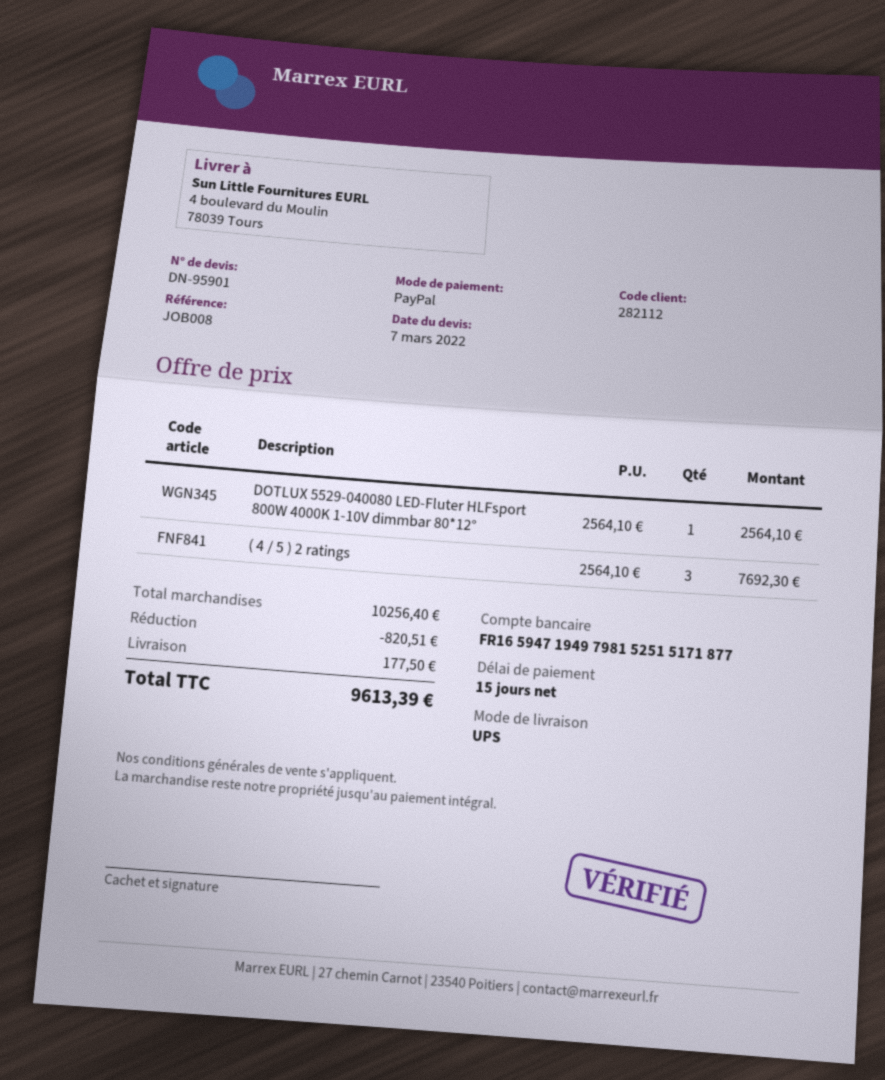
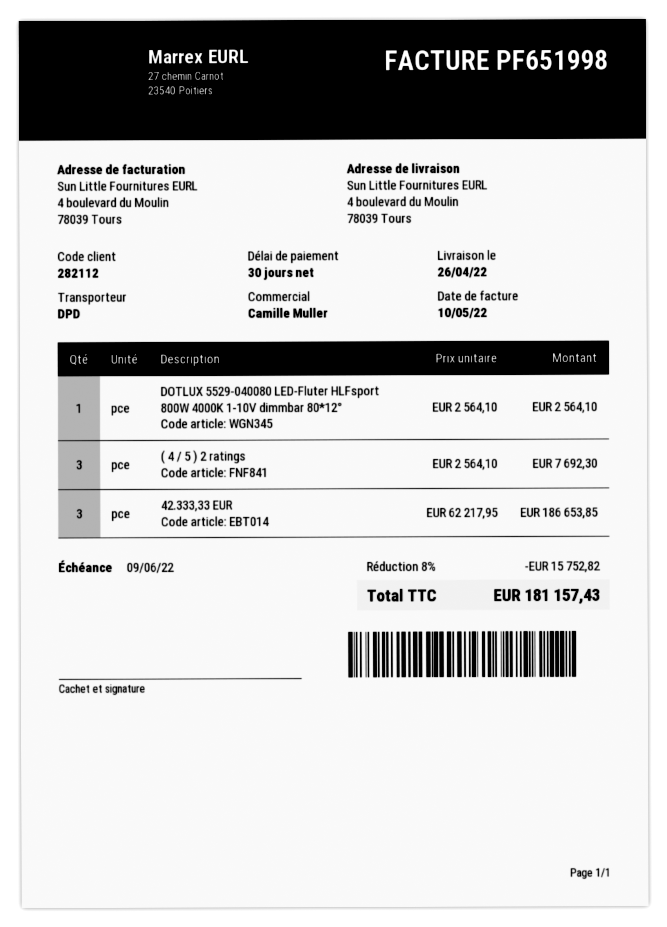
payment terms: 15 days -> 30 days
shipping method: UPS -> DPD
42.333,33 EUR: none -> 3 x 62217.95 = 186653.85
discount: 820.51 -> 15752.82
shipping: 177.50 -> none
total: 9613.39 -> 181157.43

